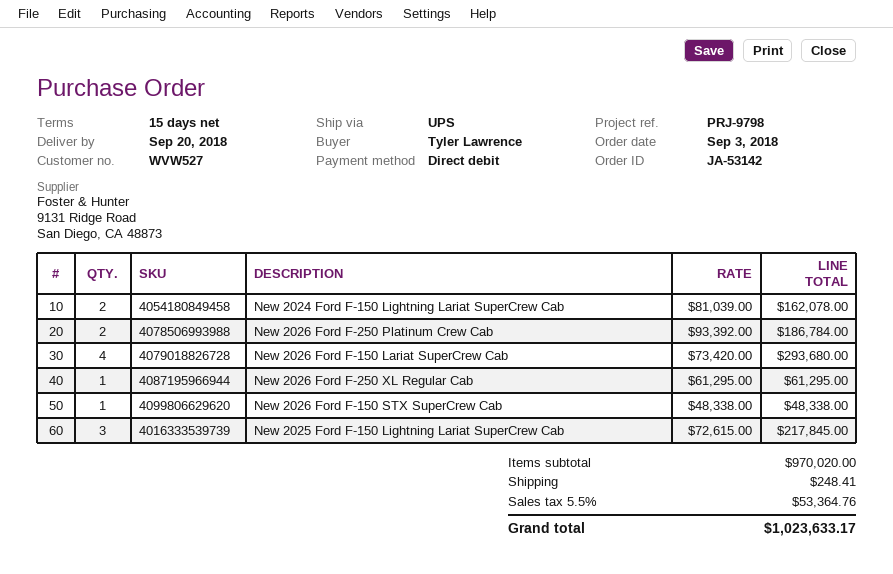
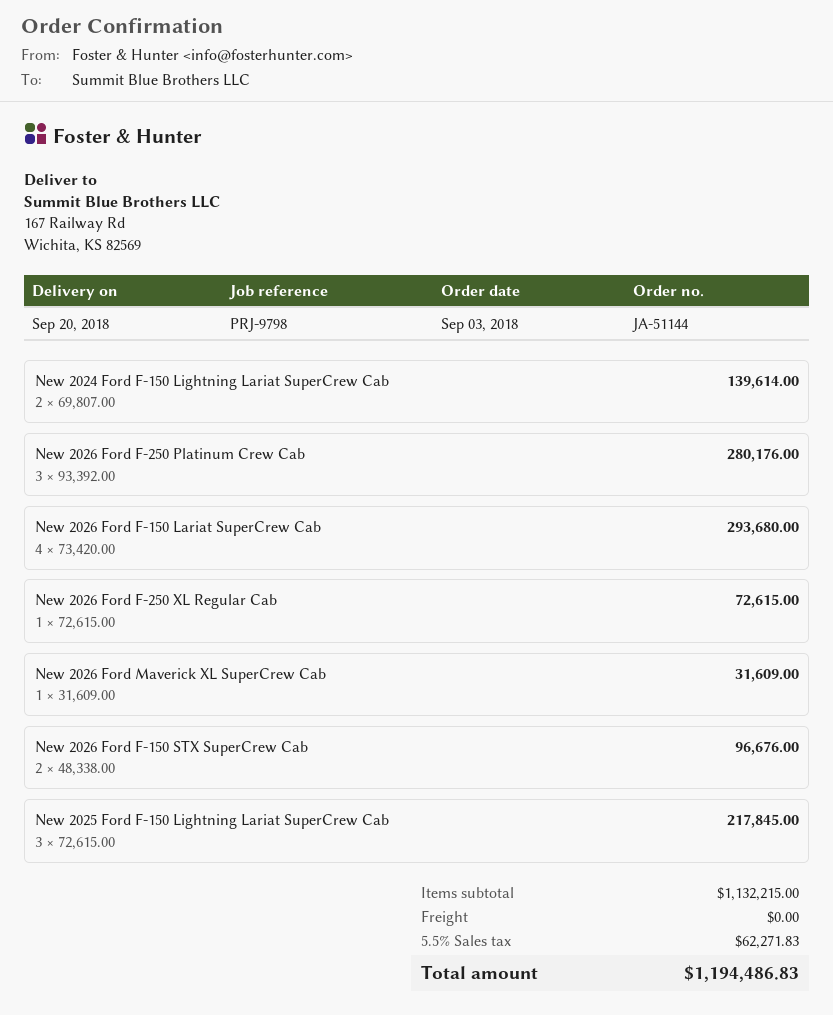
order number: JA-53142 -> JA-51144
New 2024 Ford F-150 Lightning Lariat SuperCrew Cab: 2 x 81039.00 = 162078.00 -> 2 x 69807.00 = 139614.00
New 2026 Ford F-250 Platinum Crew Cab: 2 x 93392.00 = 186784.00 -> 3 x 93392.00 = 280176.00
New 2026 Ford F-250 XL Regular Cab: 1 x 61295.00 = 61295.00 -> 1 x 72615.00 = 72615.00
New 2026 Ford F-150 STX SuperCrew Cab: 1 x 48338.00 = 48338.00 -> 2 x 48338.00 = 96676.00
New 2026 Ford Maverick XL SuperCrew Cab: none -> 1 x 31609.00 = 31609.00
subtotal: 970020.00 -> 1132215.00
shipping: 248.41 -> 0.00
tax: 5.5% = 53364.76 -> 5.5% = 62271.83
total: 1023633.17 -> 1194486.83

